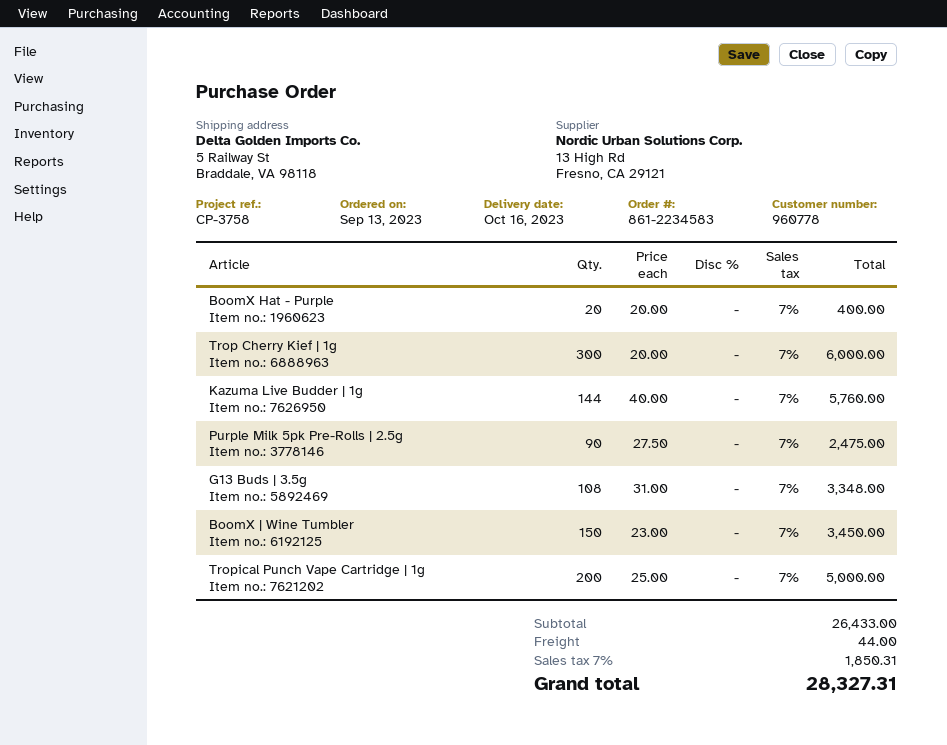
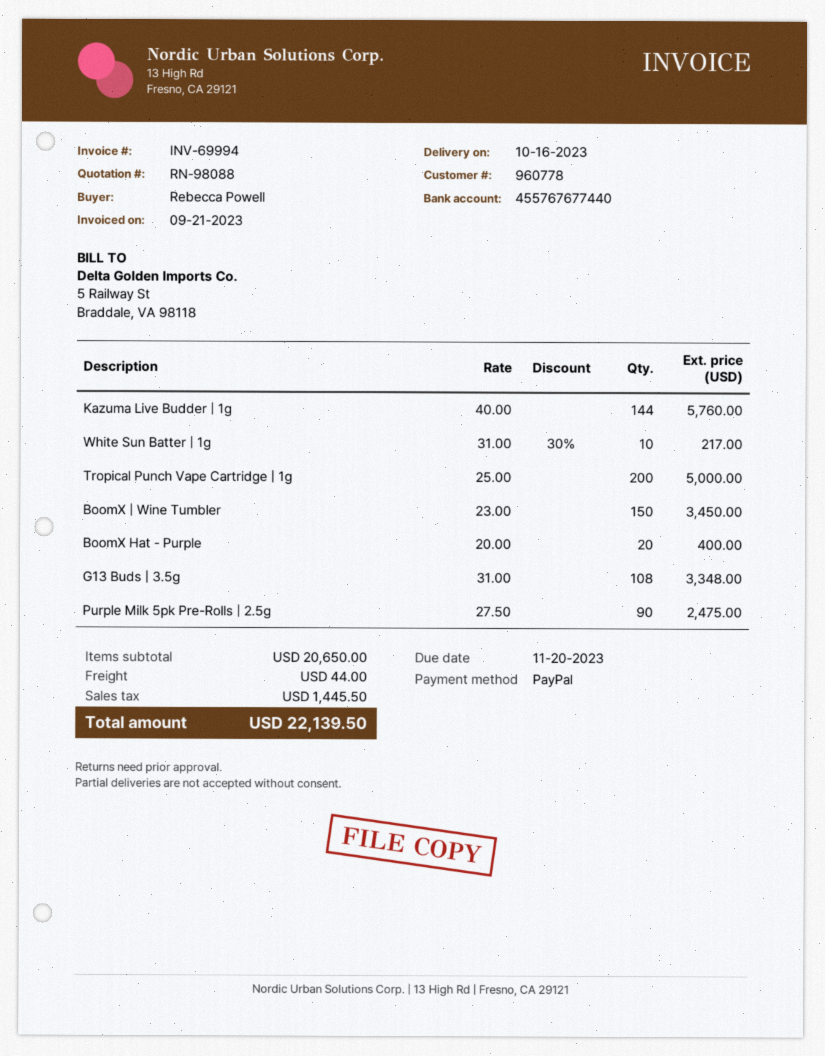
Trop Cherry Kief | 1g: 300 x 20.00 = 6000.00 -> none
White Sun Batter | 1g: none -> 10 x 31.00 - 30% = 217.00
subtotal: 26433.00 -> 20650.00
tax: 1850.31 -> 1445.50
total: 28327.31 -> 22139.50

